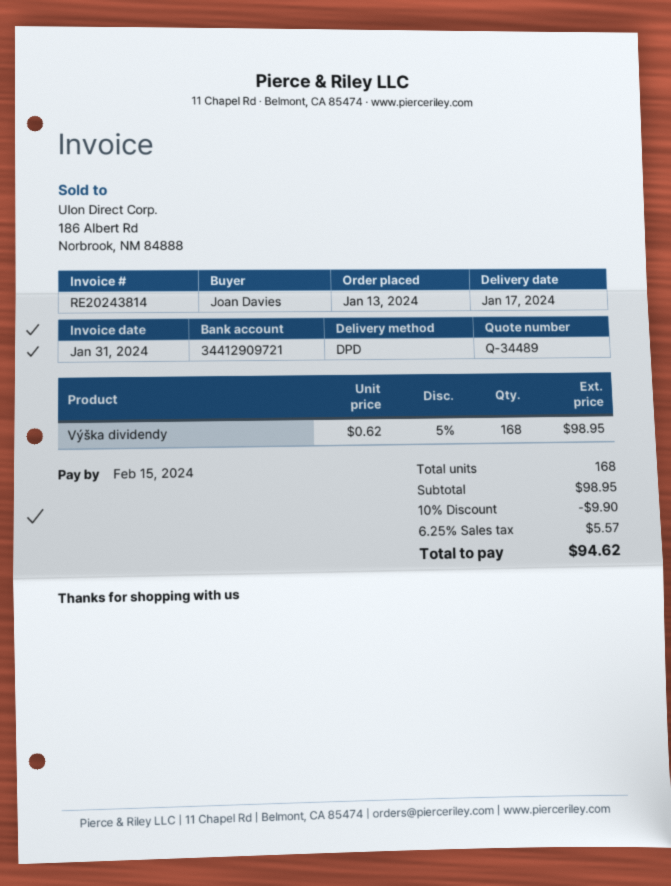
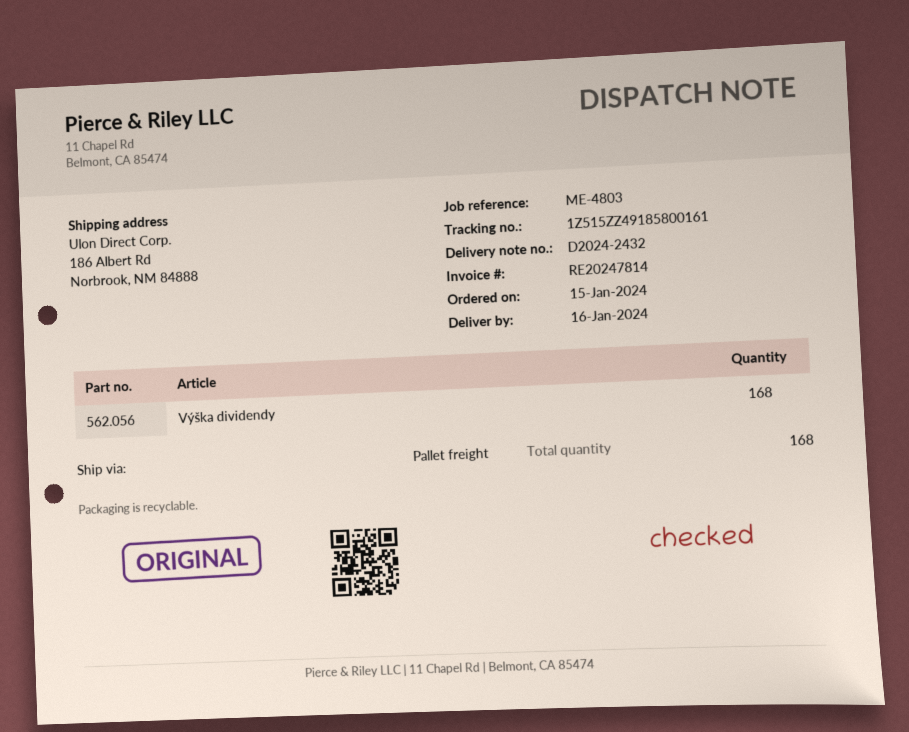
order date: 2024-01-13 -> 2024-01-15
delivery date: 2024-01-17 -> 2024-01-16
invoice number: RE20243814 -> RE20247814
shipping method: DPD -> pallet freight

